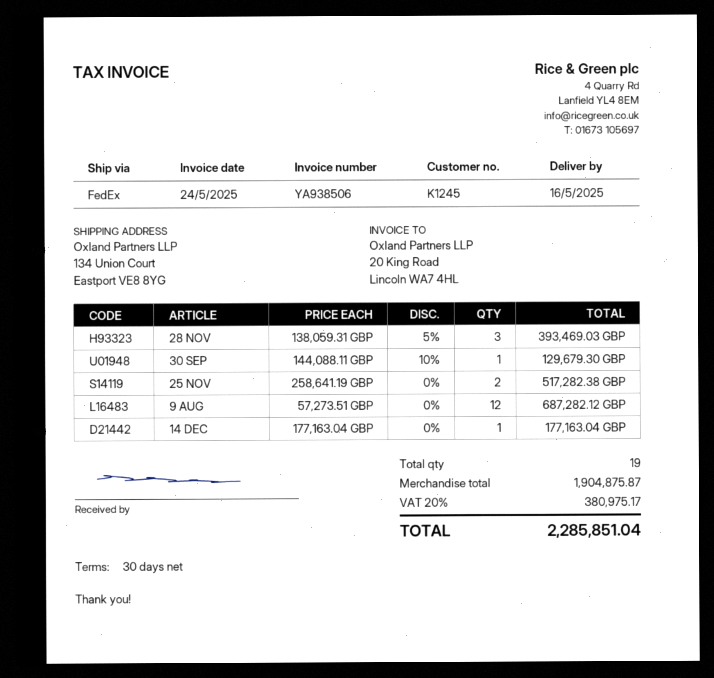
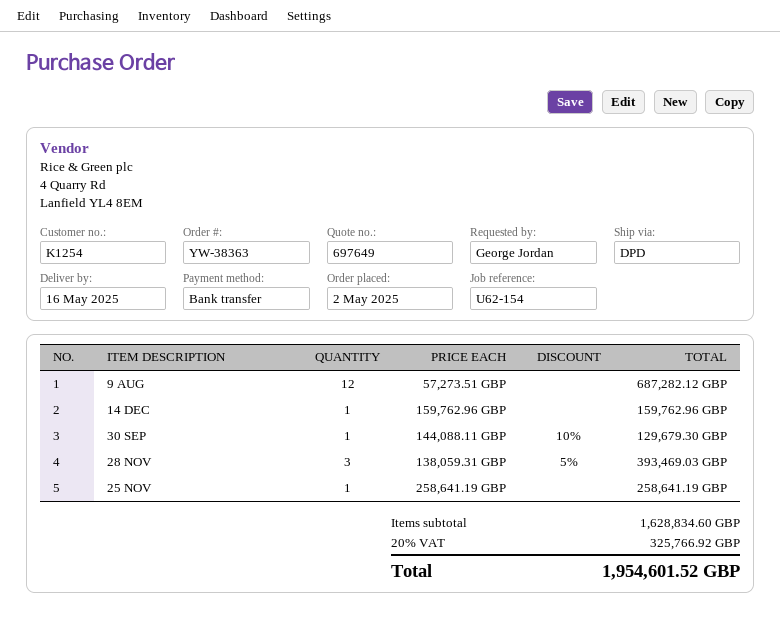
customer number: K1245 -> K1254
shipping method: FedEx -> DPD
25 NOV: 2 x 258641.19 = 517282.38 -> 1 x 258641.19 = 258641.19
14 DEC: 1 x 177163.04 = 177163.04 -> 1 x 159762.96 = 159762.96
subtotal: 1904875.87 -> 1628834.60
tax: 20% = 380975.17 -> 20% = 325766.92
total: 2285851.04 -> 1954601.52

